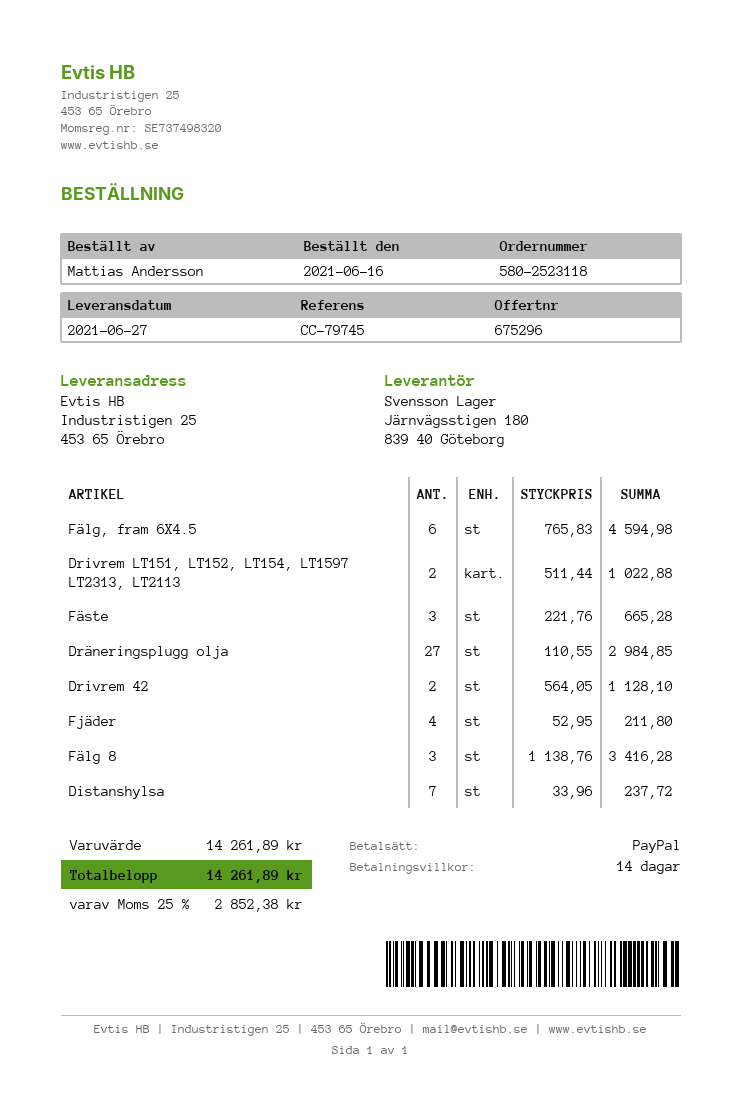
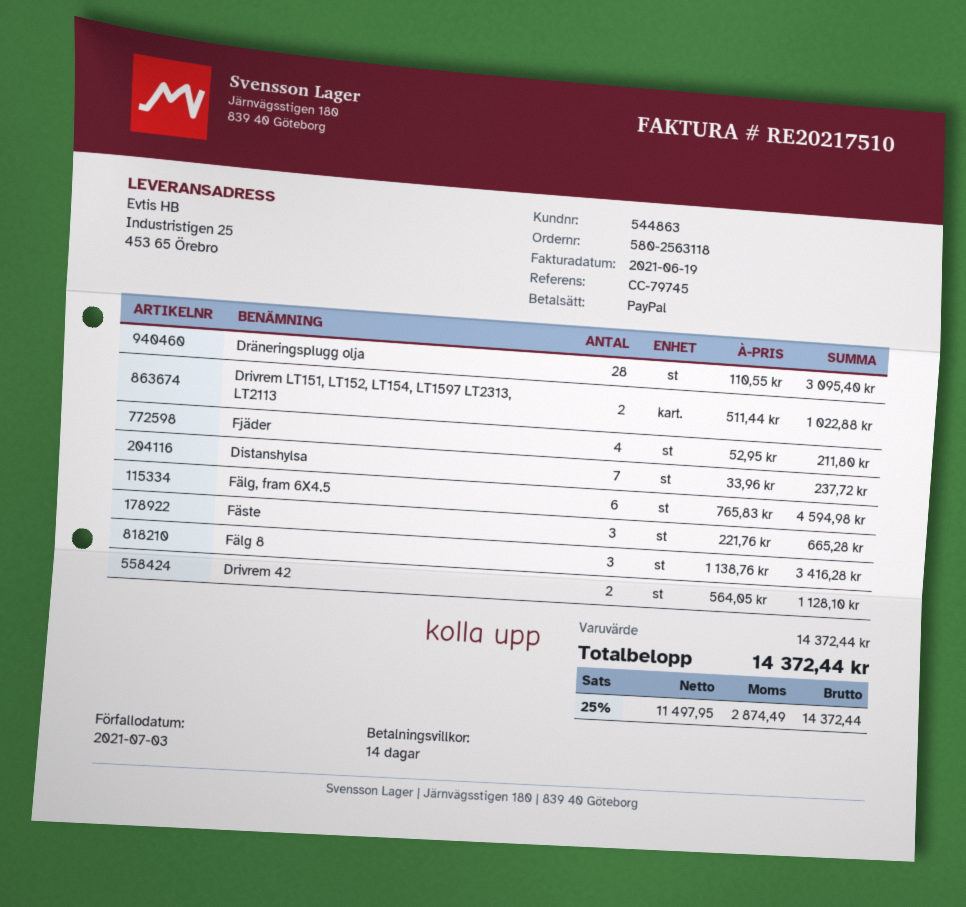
order number: 580-2523118 -> 580-2563118
Dräneringsplugg olja: 27 x 110.55 = 2984.85 -> 28 x 110.55 = 3095.40
subtotal: 14261.89 -> 14372.44
tax: 25% = 2852.38 -> 25% = 2874.49
total: 14261.89 -> 14372.44

